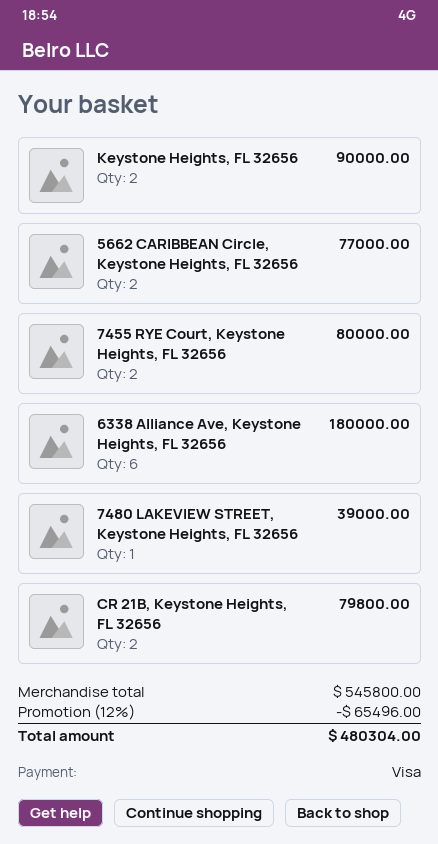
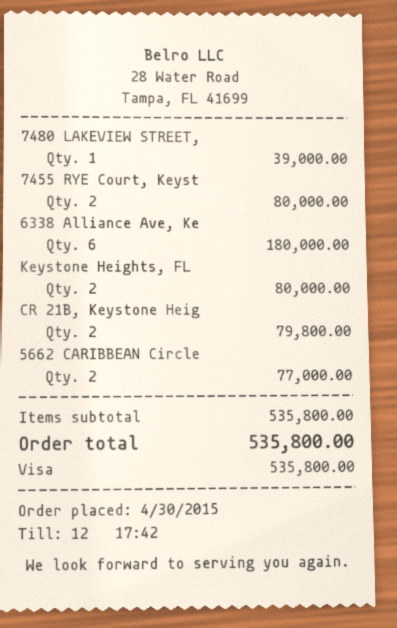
Keystone Heights, FL 32656: 2 for 90000.00 -> 2 for 80000.00
subtotal: 545800.00 -> 535800.00
discount: 12% = 65496.00 -> none
total: 480304.00 -> 535800.00

